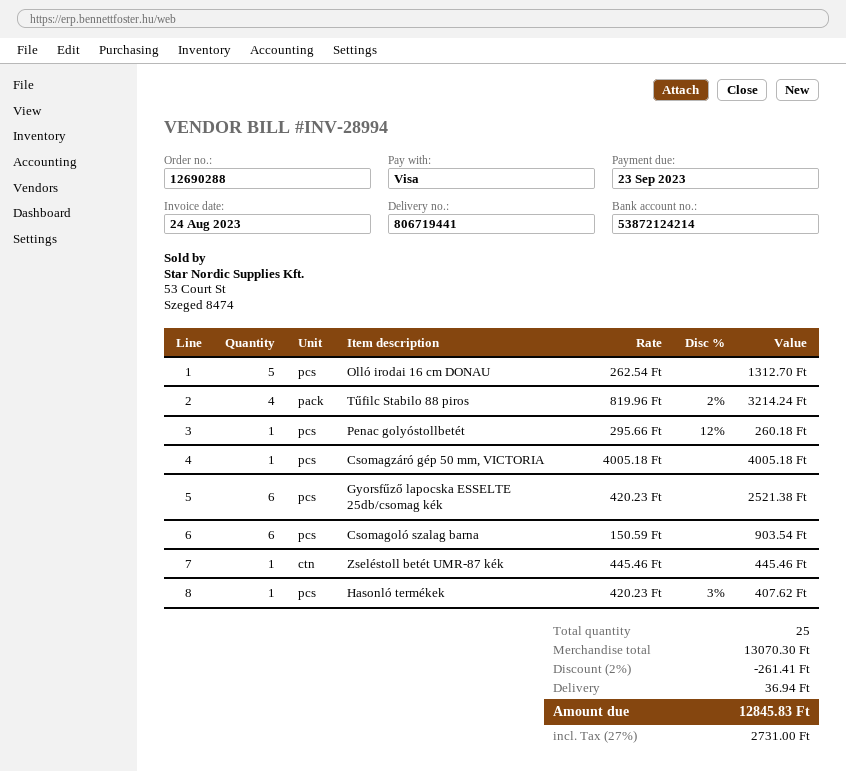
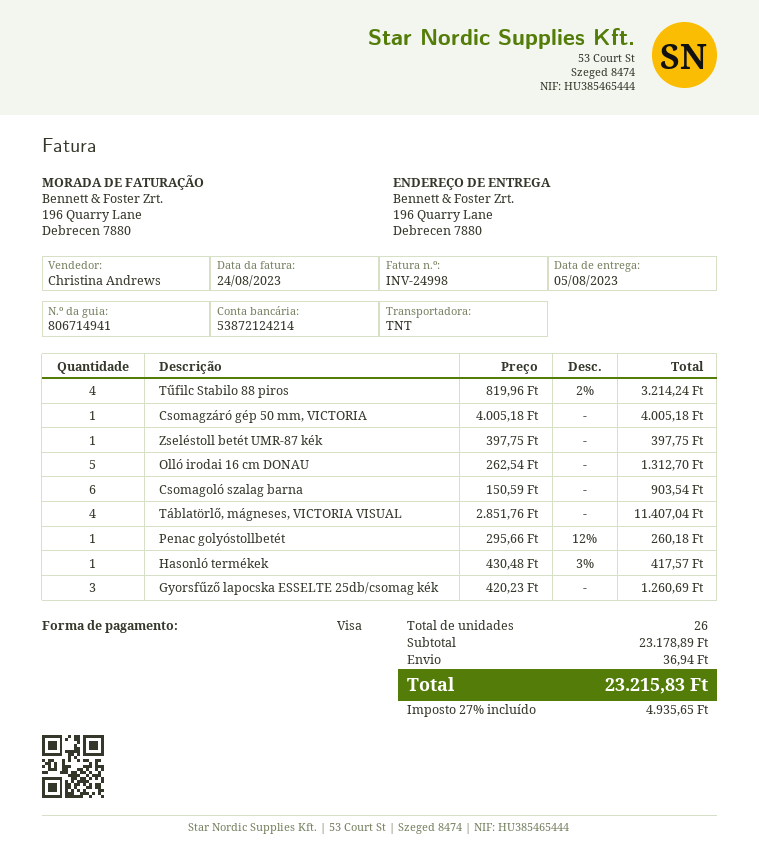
delivery note number: 806719441 -> 806714941
invoice number: INV-28994 -> INV-24998
Gyorsfűző lapocska ESSELTE 25db/csomag kék: 6 x 420.23 = 2521.38 -> 3 x 420.23 = 1260.69
Zseléstoll betét UMR-87 kék: 1 x 445.46 = 445.46 -> 1 x 397.75 = 397.75
Hasonló termékek: 1 x 420.23 - 3% = 407.62 -> 1 x 430.48 - 3% = 417.57
Táblatörlő, mágneses, VICTORIA VISUAL: none -> 4 x 2851.76 = 11407.04
total quantity: 25 -> 26
subtotal: 13070.30 -> 23178.89
discount: 2% = 261.41 -> none
tax: 27% = 2731.00 -> 27% = 4935.65
total: 12845.83 -> 23215.83

